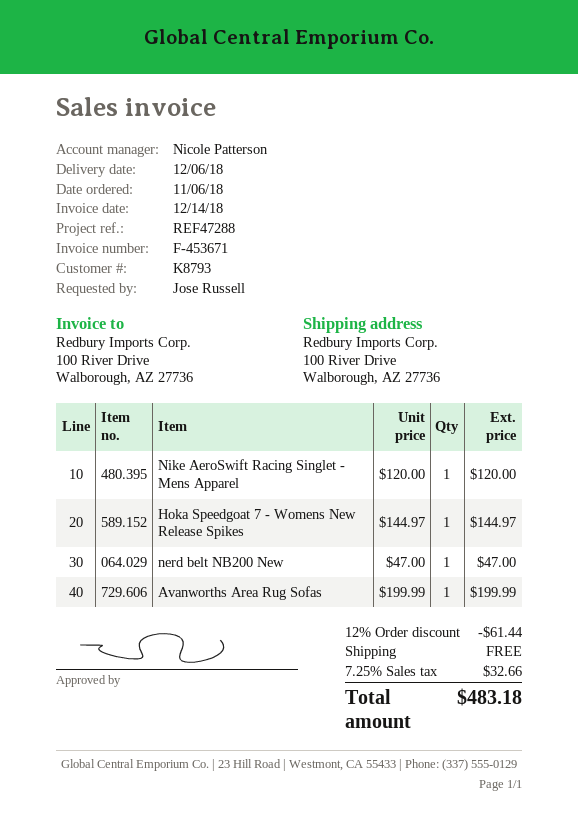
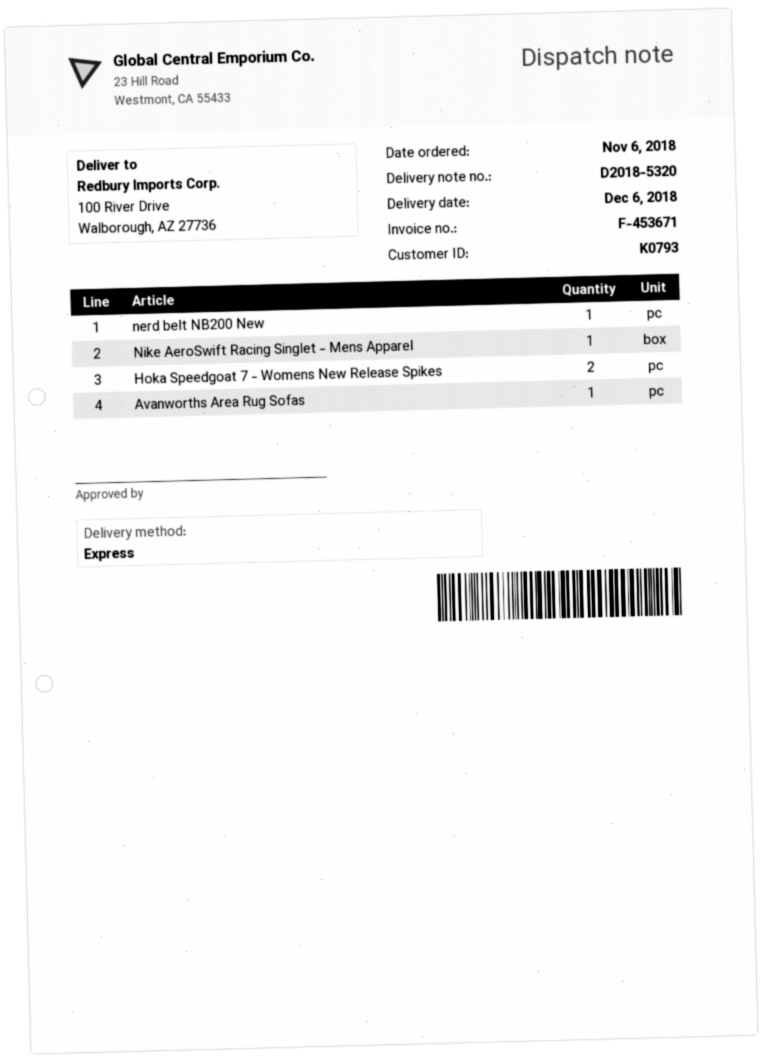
customer number: K8793 -> K0793
Hoka Speedgoat 7 - Womens New Release Spikes: 1 -> 2

